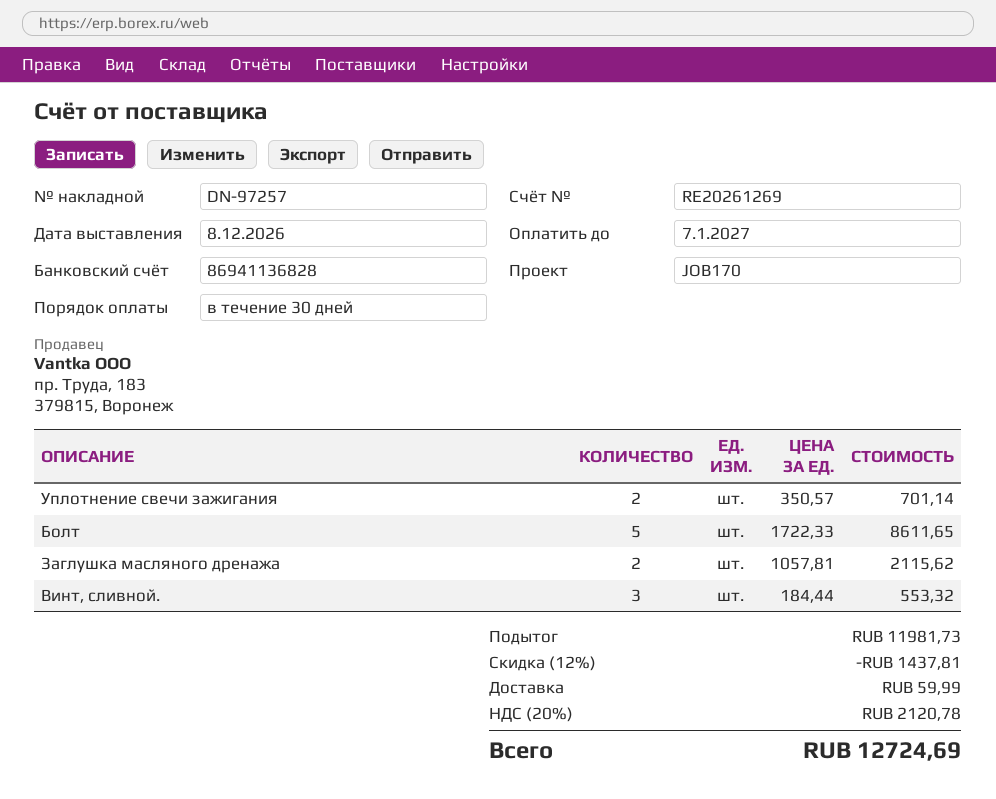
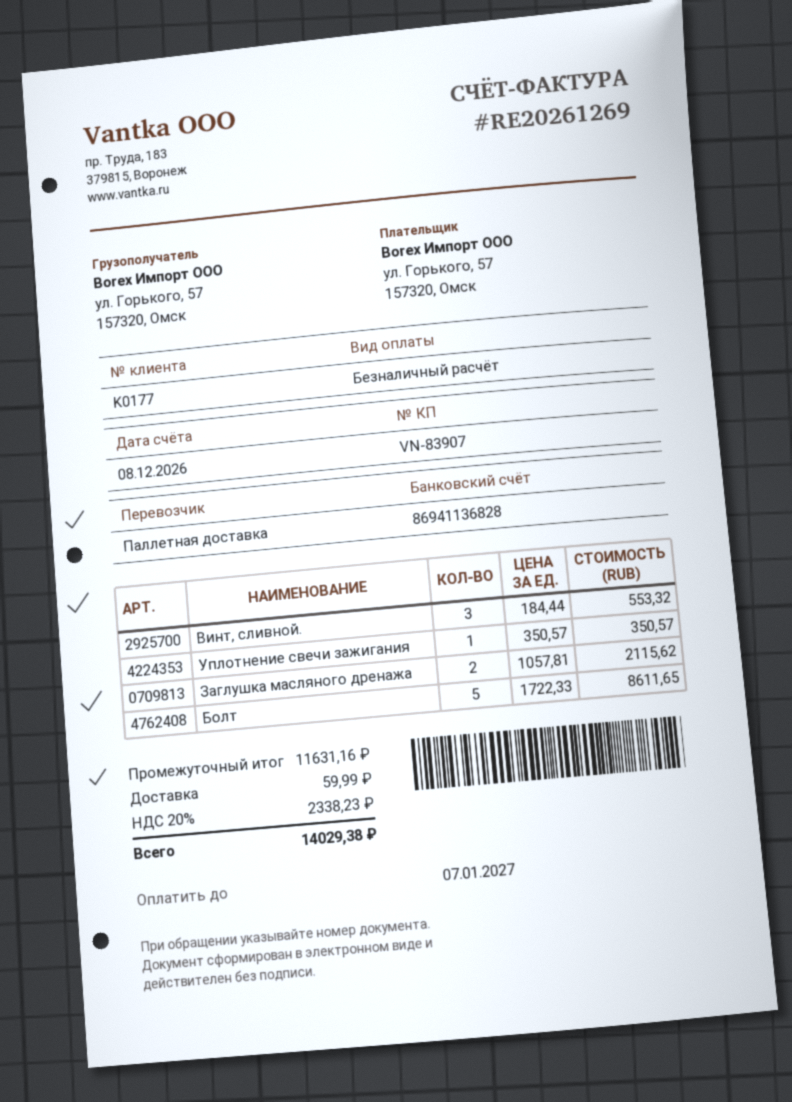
Уплотнение свечи зажигания: 2 x 350.57 = 701.14 -> 1 x 350.57 = 350.57
subtotal: 11981.73 -> 11631.16
discount: 12% = 1437.81 -> none
tax: 20% = 2120.78 -> 20% = 2338.23
total: 12724.69 -> 14029.38

